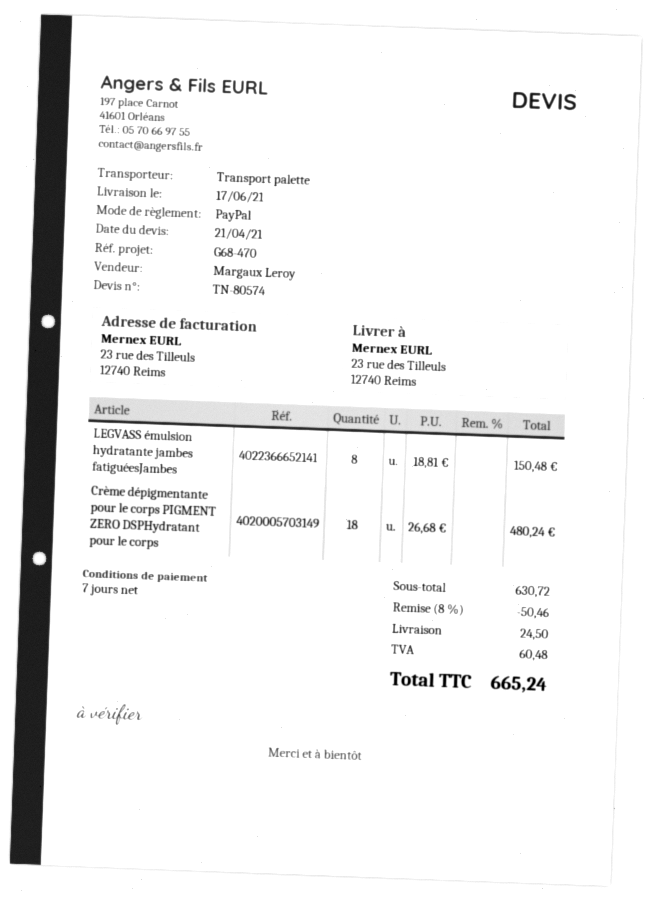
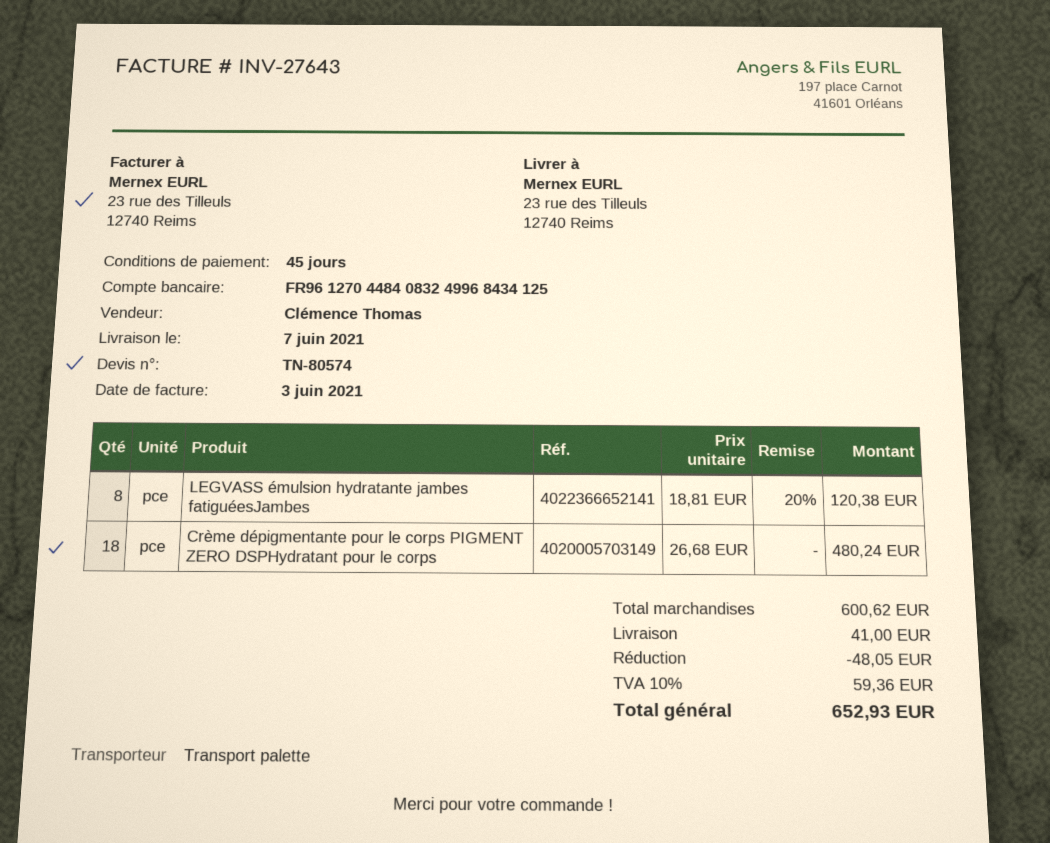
delivery date: 2021-06-17 -> 2021-06-07
payment terms: 7 days -> 45 days
sales rep: Margaux Leroy -> Clémence Thomas
LEGVASS émulsion hydratante jambes fatiguéesJambes: 8 x 18.81 = 150.48 -> 8 x 18.81 - 20% = 120.38
subtotal: 630.72 -> 600.62
discount: 50.46 -> 48.05
shipping: 24.50 -> 41.00
tax: 60.48 -> 59.36
total: 665.24 -> 652.93

